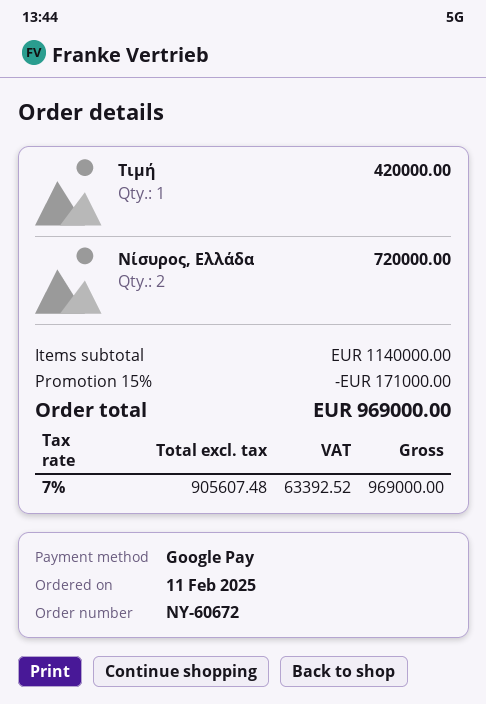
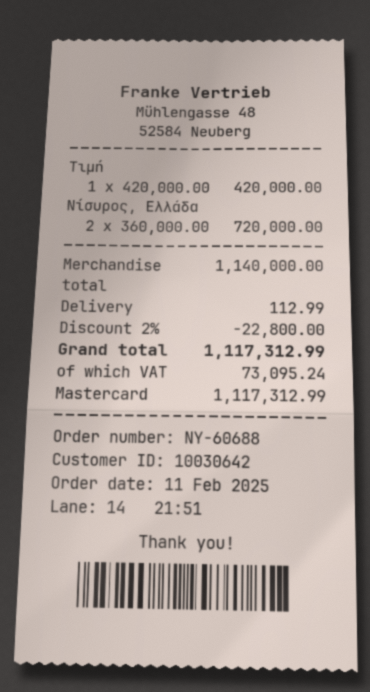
order number: NY-60672 -> NY-60688
payment method: Google Pay -> Mastercard
discount: 15% = 171000.00 -> 2% = 22800.00
shipping: none -> 112.99
tax: 63392.52 -> 73095.24
total: 969000.00 -> 1117312.99

